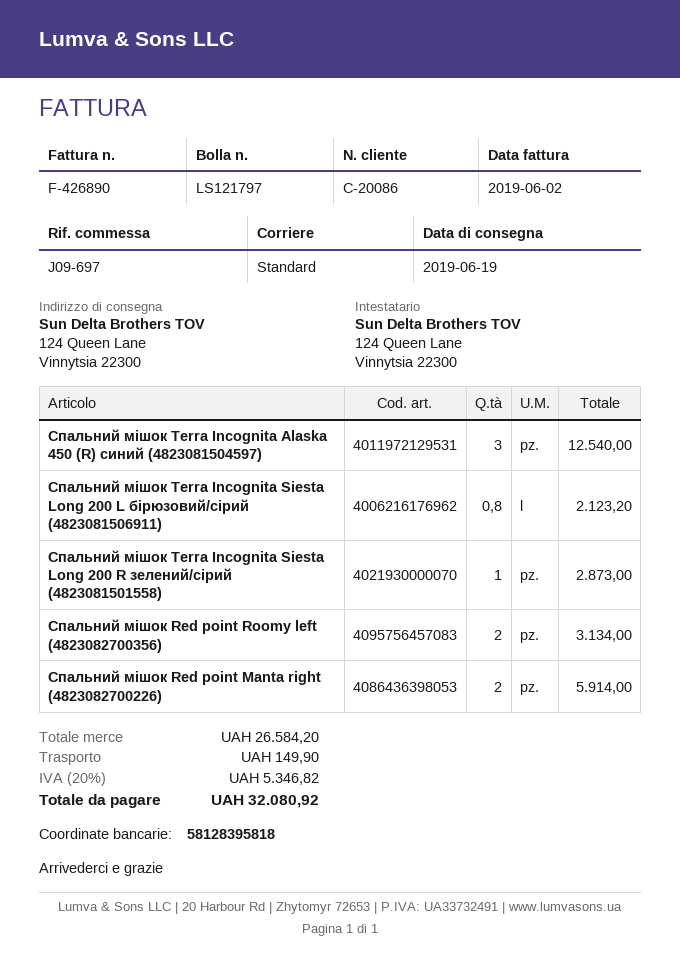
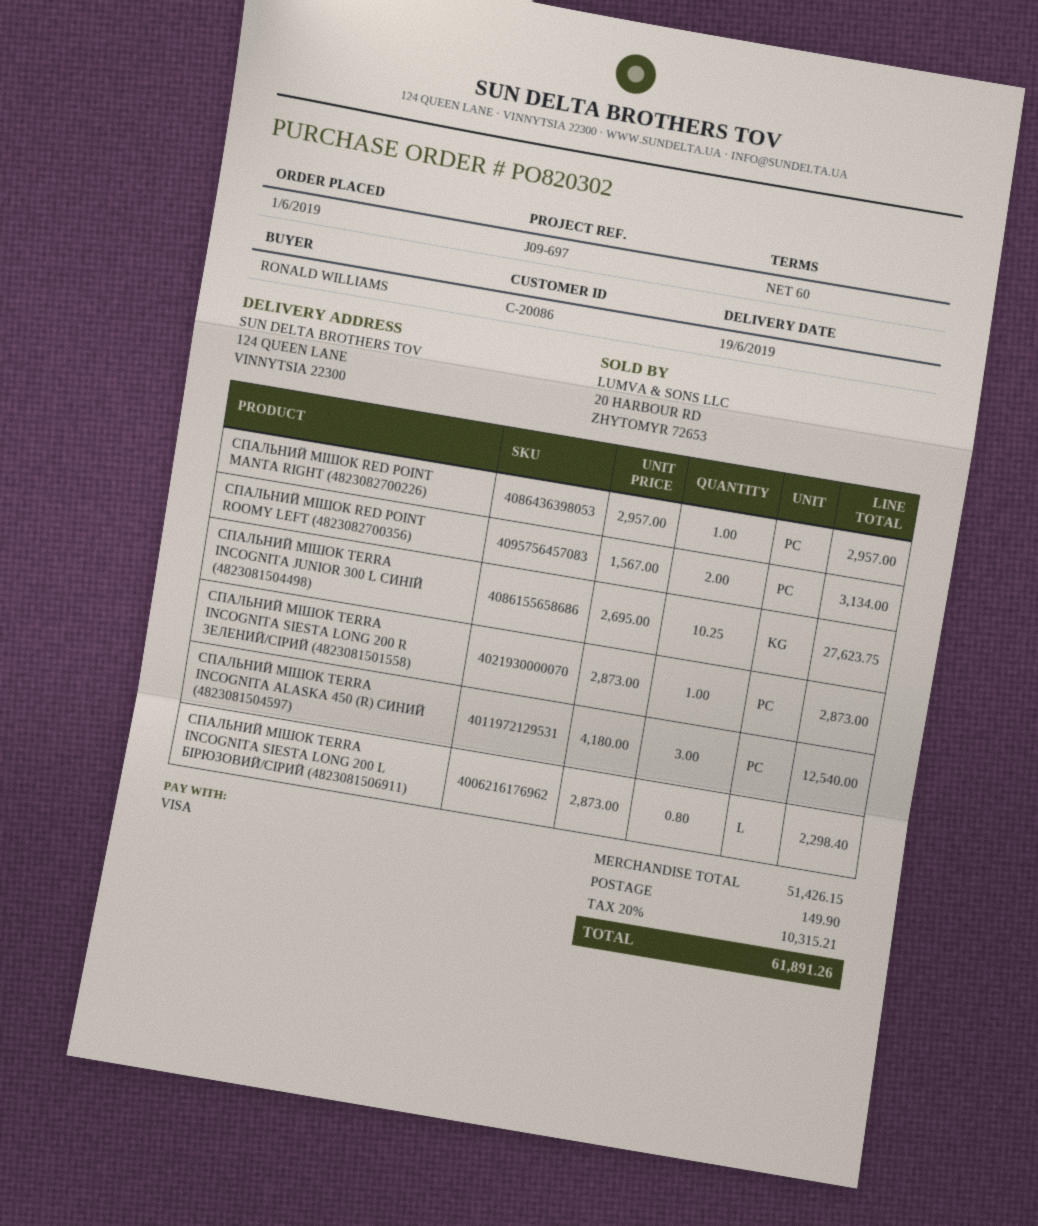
Спальний мішок Terra Incognita Siesta Long 200 L бірюзовий/сірий (4823081506911): 0.8 for 2123.20 -> 0.8 for 2298.40
Спальний мішок Red point Manta right (4823082700226): 2 for 5914.00 -> 1 for 2957.00
СПАЛЬНИЙ МІШОК TERRA INCOGNITA JUNIOR 300 L СИНІЙ (4823081504498): none -> 10.25 for 27623.75
subtotal: 26584.20 -> 51426.15
tax: 20% = 5346.82 -> 20% = 10315.21
total: 32080.92 -> 61891.26

